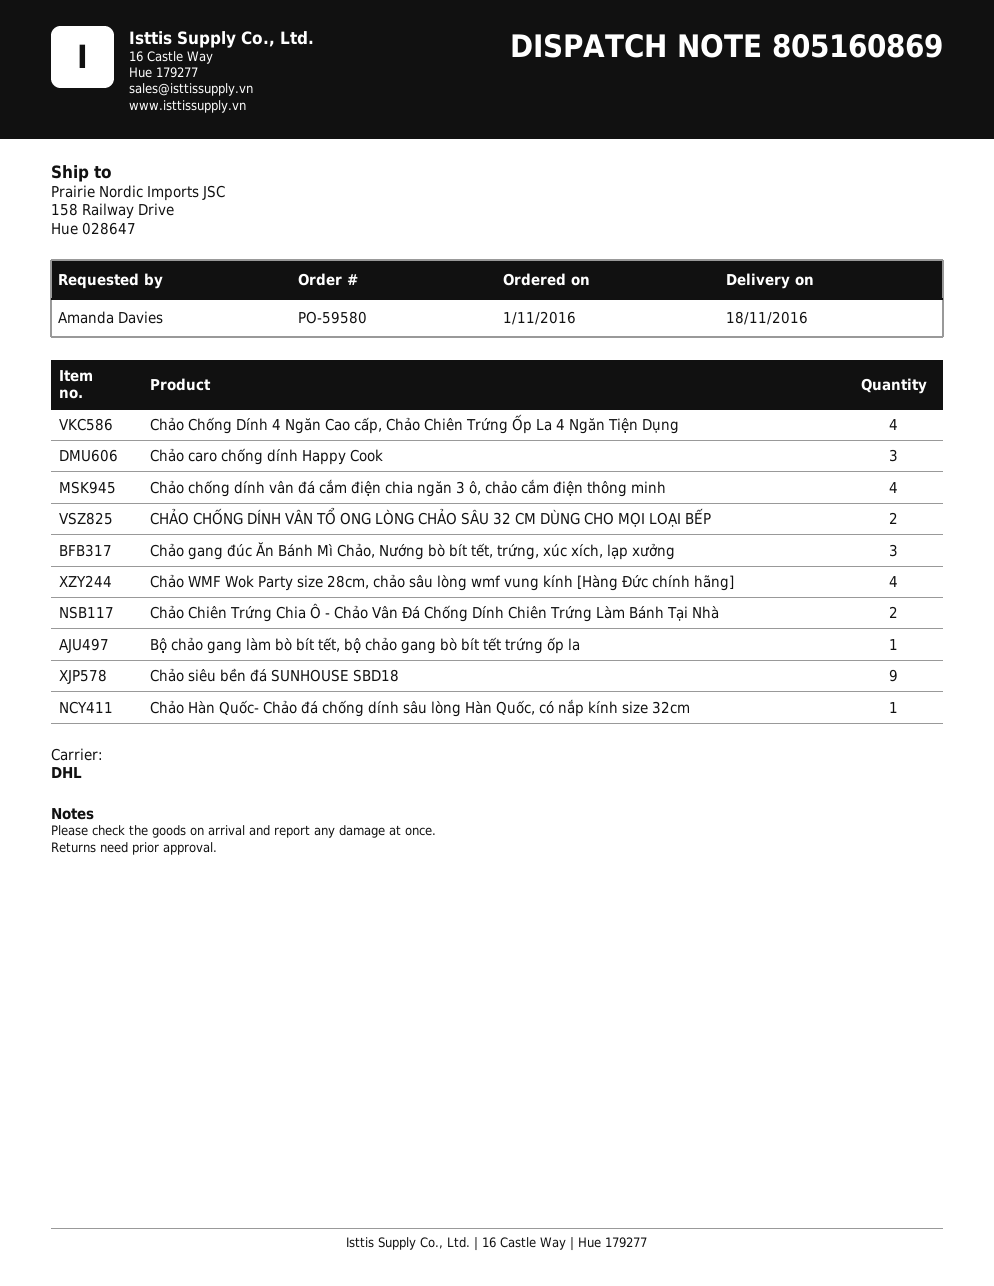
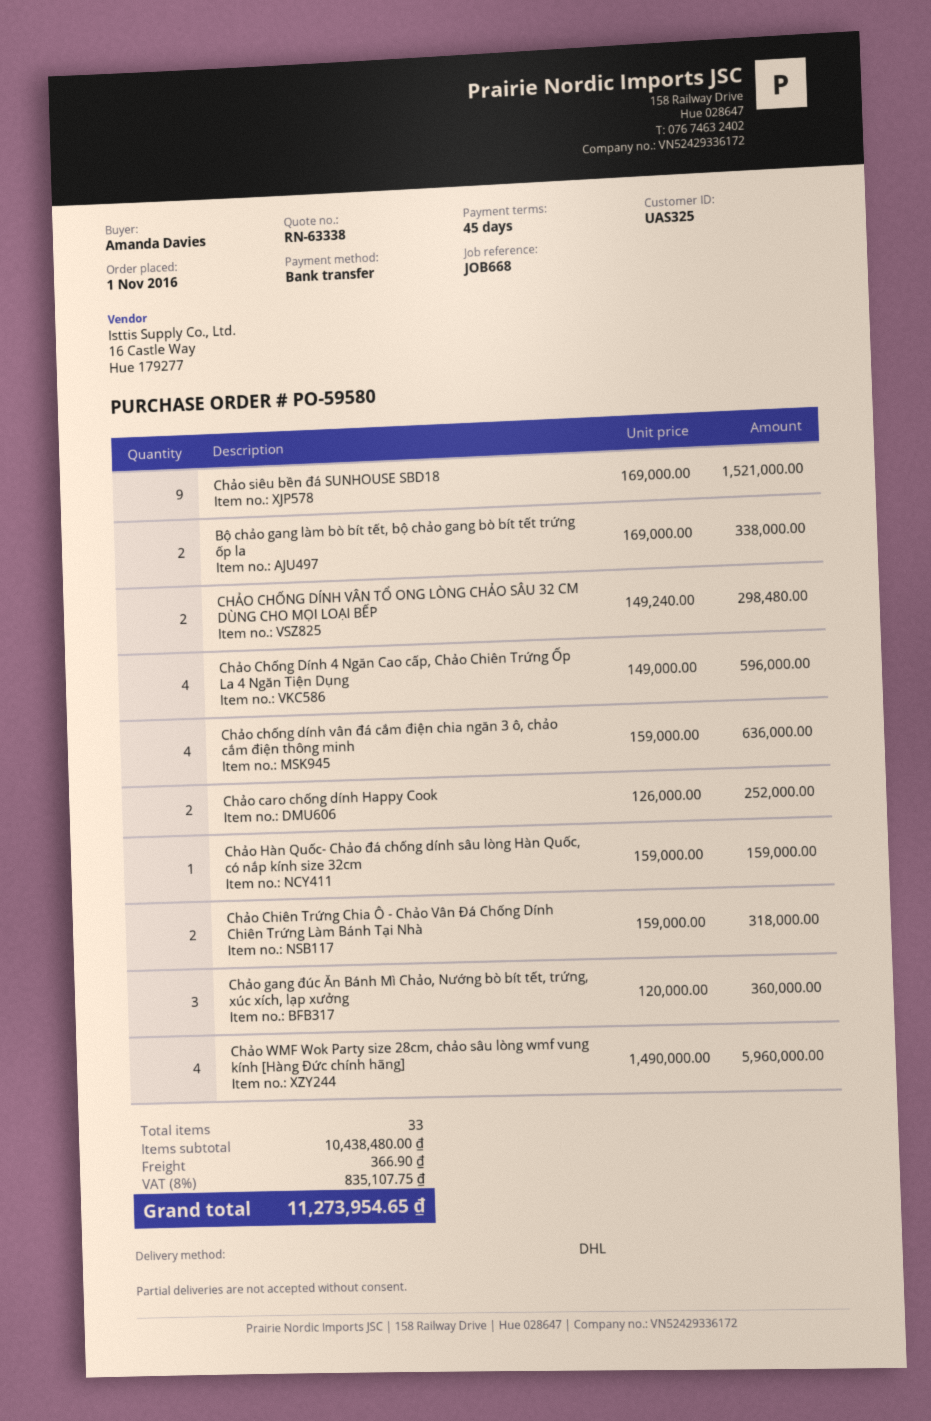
Chảo caro chống dính Happy Cook: 3 -> 2
Bộ chảo gang làm bò bít tết, bộ chảo gang bò bít tết trứng ốp la: 1 -> 2

